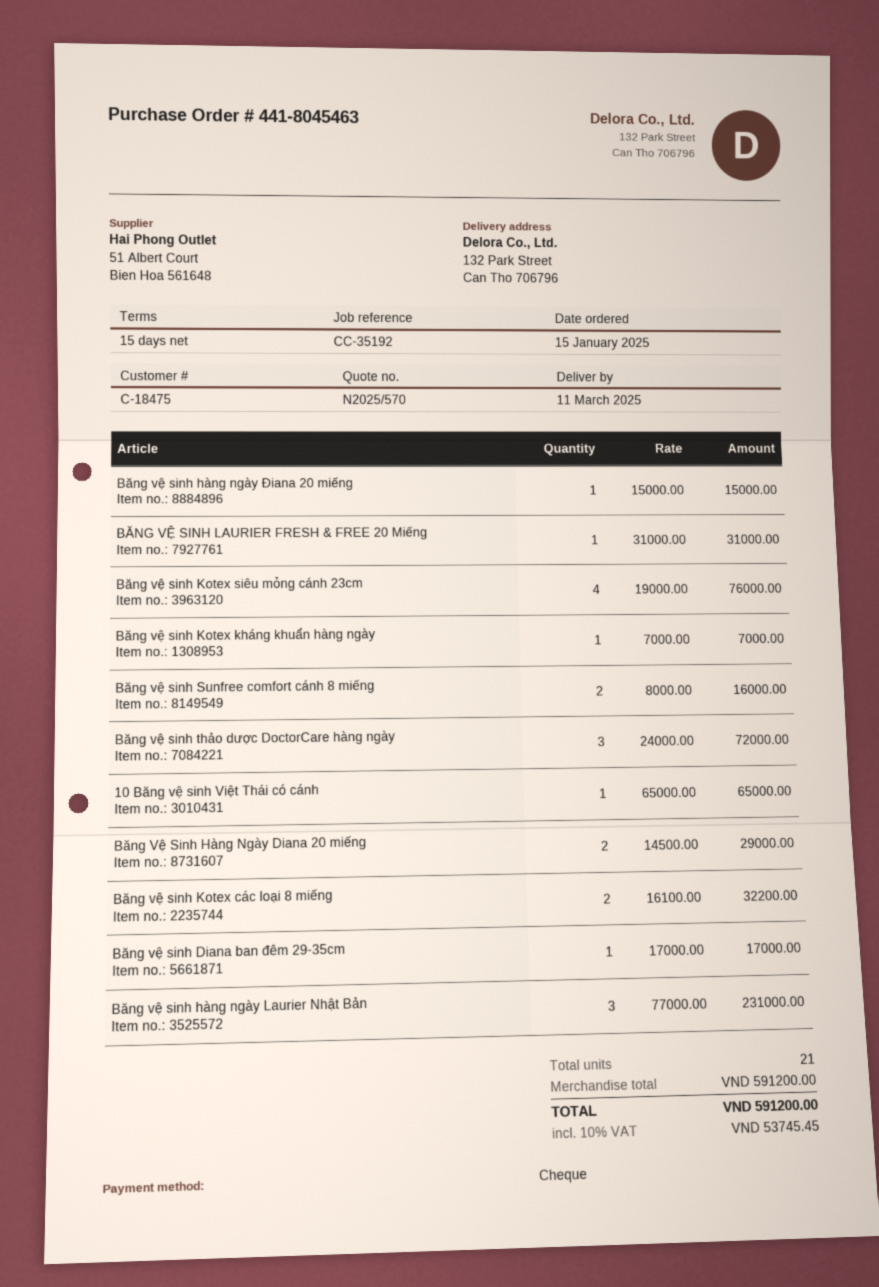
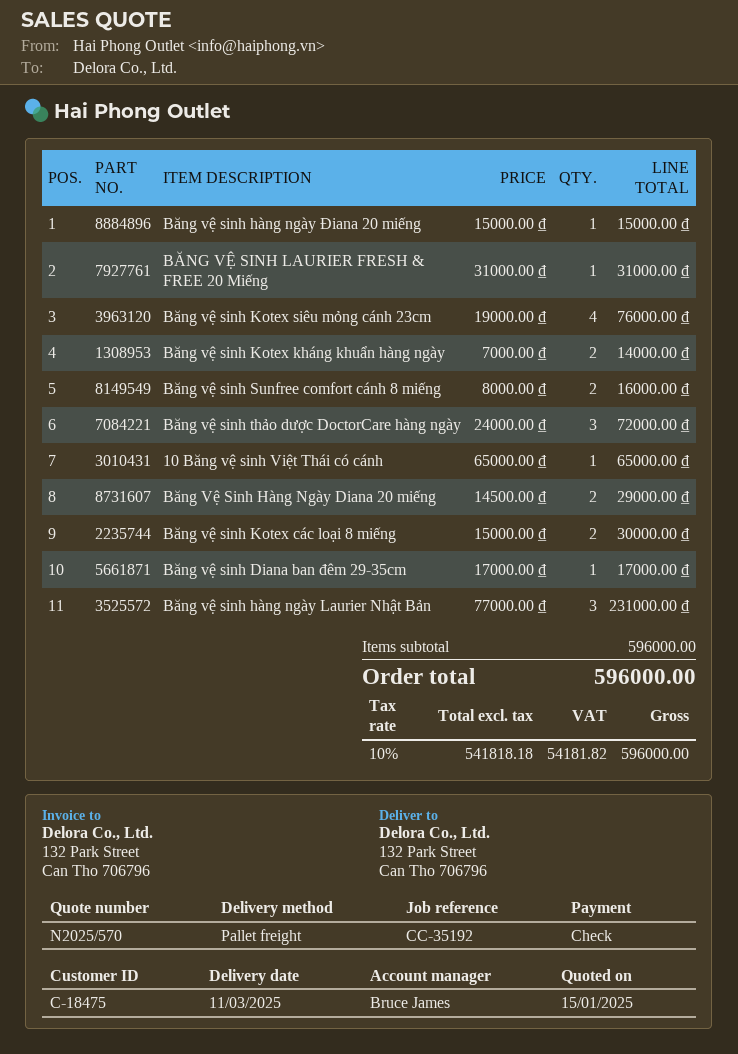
Băng vệ sinh Kotex kháng khuẩn hàng ngày: 1 x 7000.00 = 7000.00 -> 2 x 7000.00 = 14000.00
Băng vệ sinh Kotex các loại 8 miếng: 2 x 16100.00 = 32200.00 -> 2 x 15000.00 = 30000.00
subtotal: 591200.00 -> 596000.00
tax: 10% = 53745.45 -> 10% = 54181.82
total: 591200.00 -> 596000.00

